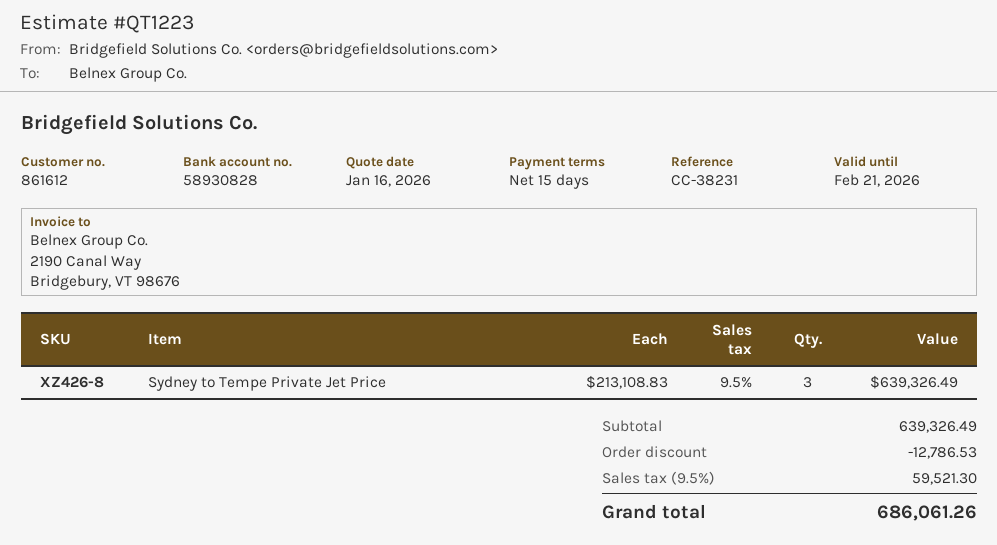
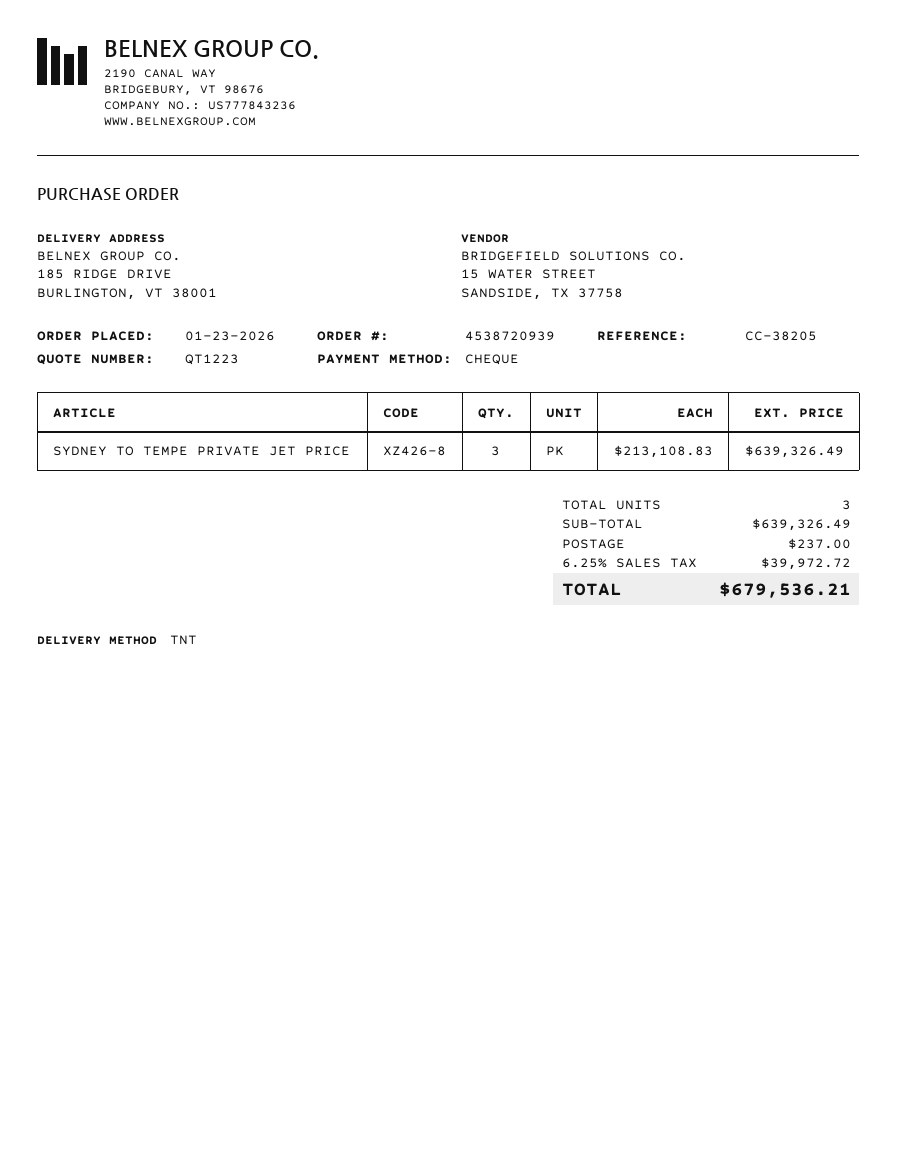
reference: CC-38231 -> CC-38205
discount: 12786.53 -> none
shipping: none -> 237.00
tax: 9.5% = 59521.30 -> 6.25% = 39972.72
total: 686061.26 -> 679536.21

